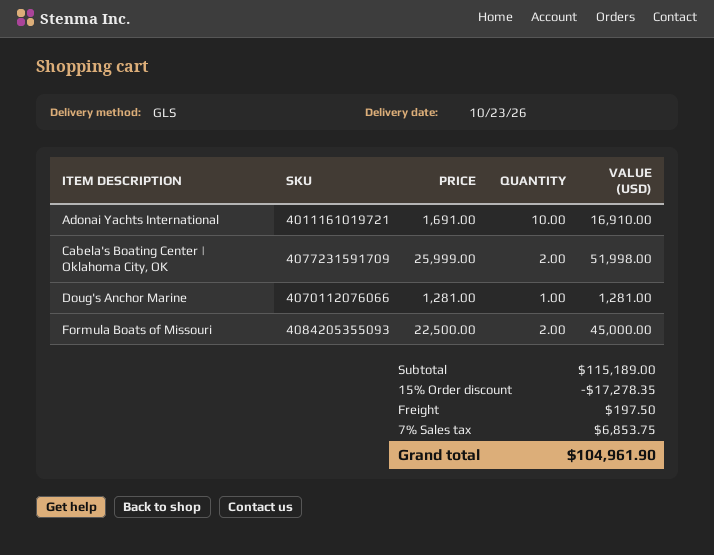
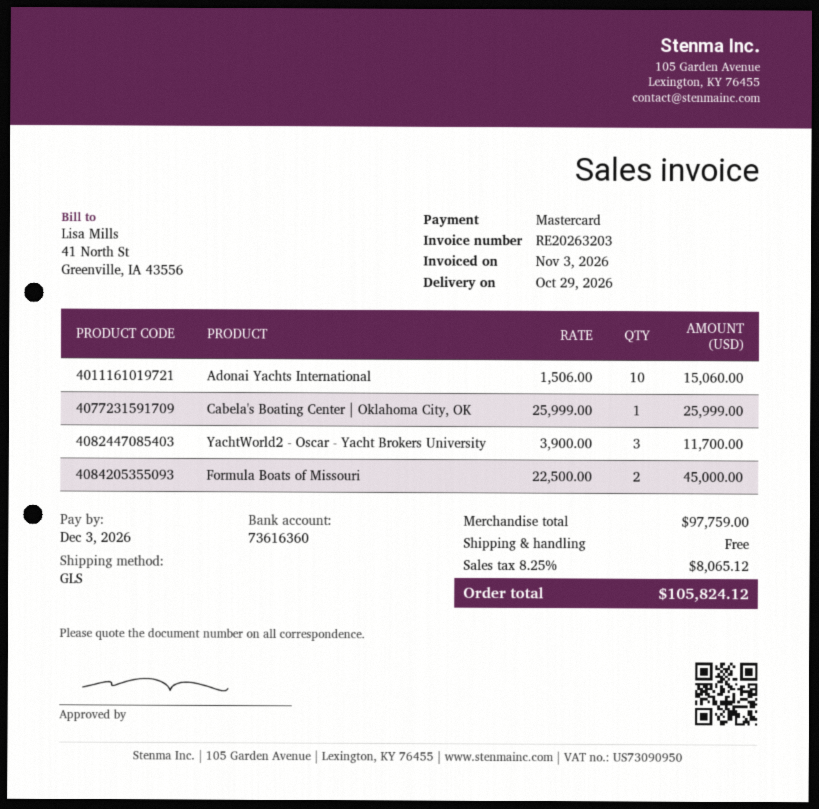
delivery date: 2026-10-23 -> 2026-10-29
Adonai Yachts International: 10 x 1691.00 = 16910.00 -> 10 x 1506.00 = 15060.00
Cabela's Boating Center | Oklahoma City, OK: 2 x 25999.00 = 51998.00 -> 1 x 25999.00 = 25999.00
Doug's Anchor Marine: 1 x 1281.00 = 1281.00 -> none
YachtWorld2 - Oscar - Yacht Brokers University: none -> 3 x 3900.00 = 11700.00
subtotal: 115189.00 -> 97759.00
discount: 15% = 17278.35 -> none
shipping: 197.50 -> 0.00
tax: 7% = 6853.75 -> 8.25% = 8065.12
total: 104961.90 -> 105824.12

